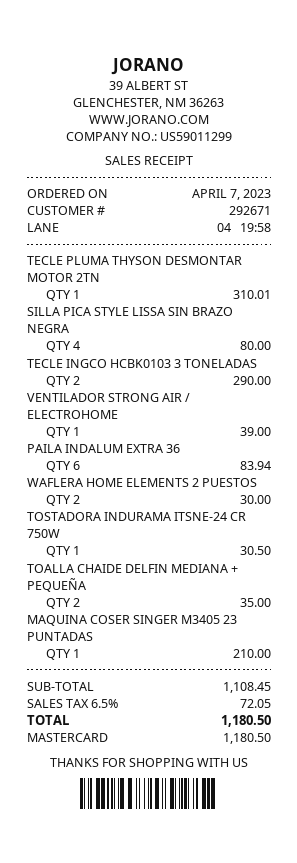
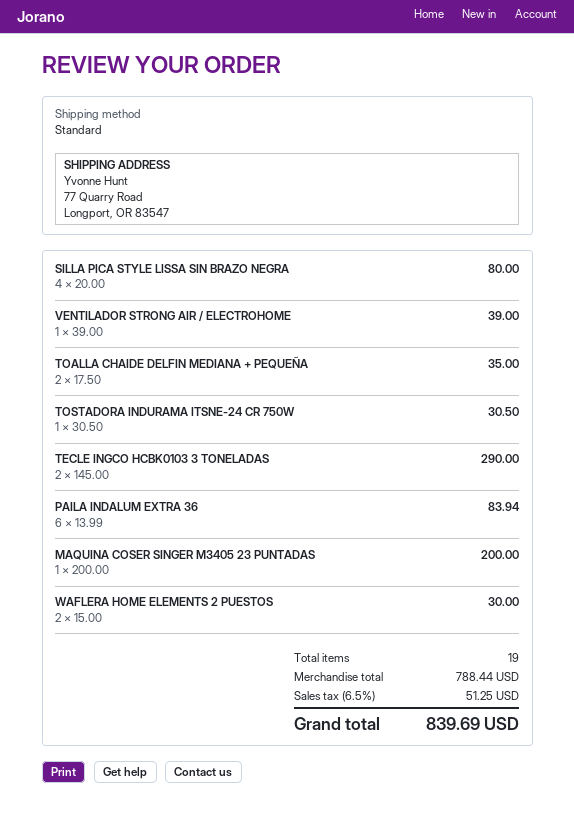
TECLE PLUMA THYSON DESMONTAR MOTOR 2TN: 1 for 310.01 -> none
MAQUINA COSER SINGER M3405 23 PUNTADAS: 1 for 210.00 -> 1 for 200.00
subtotal: 1108.45 -> 788.44
tax: 6.5% = 72.05 -> 6.5% = 51.25
total: 1180.50 -> 839.69

